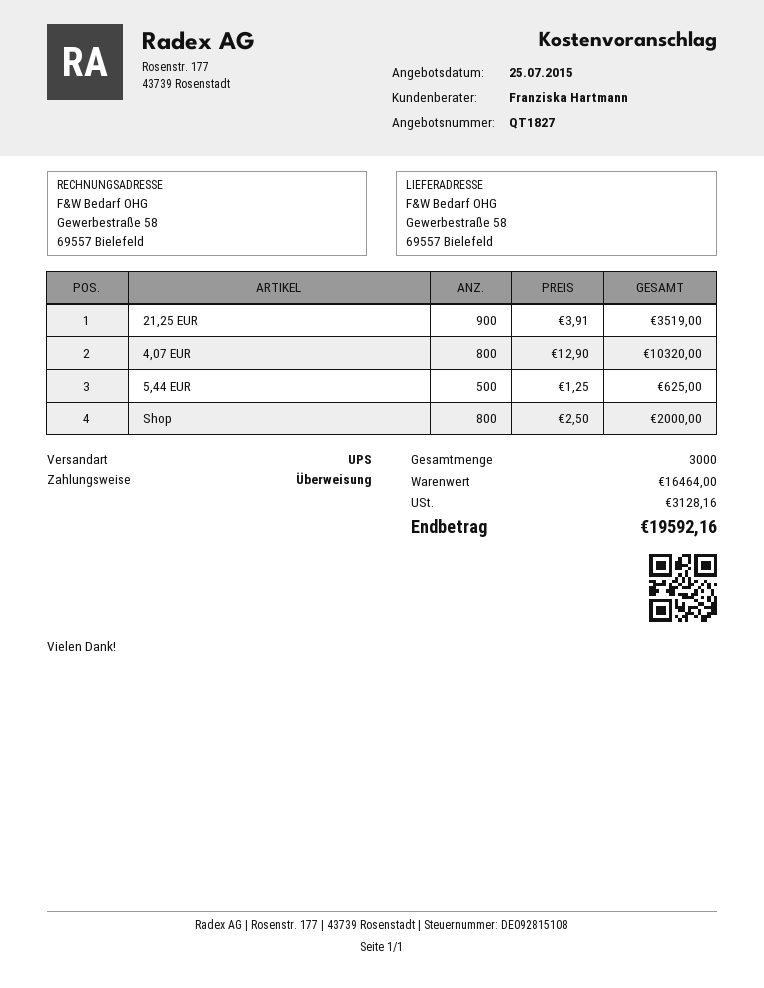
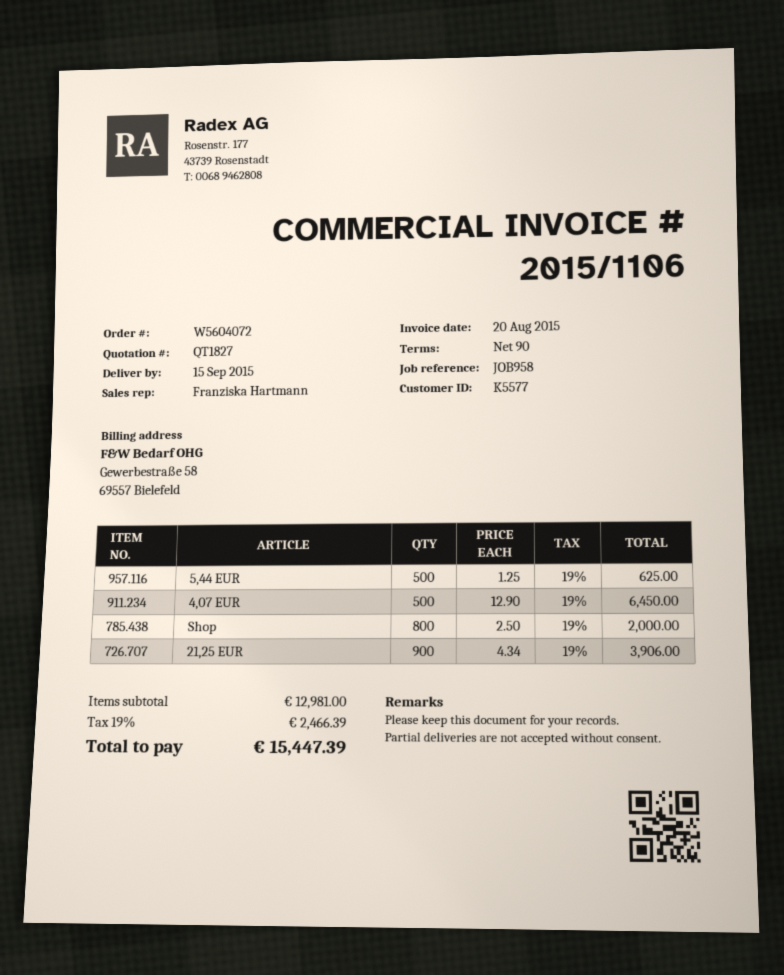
21,25 EUR: 900 x 3.91 = 3519.00 -> 900 x 4.34 = 3906.00
4,07 EUR: 800 x 12.90 = 10320.00 -> 500 x 12.90 = 6450.00
subtotal: 16464.00 -> 12981.00
tax: 3128.16 -> 2466.39
total: 19592.16 -> 15447.39

